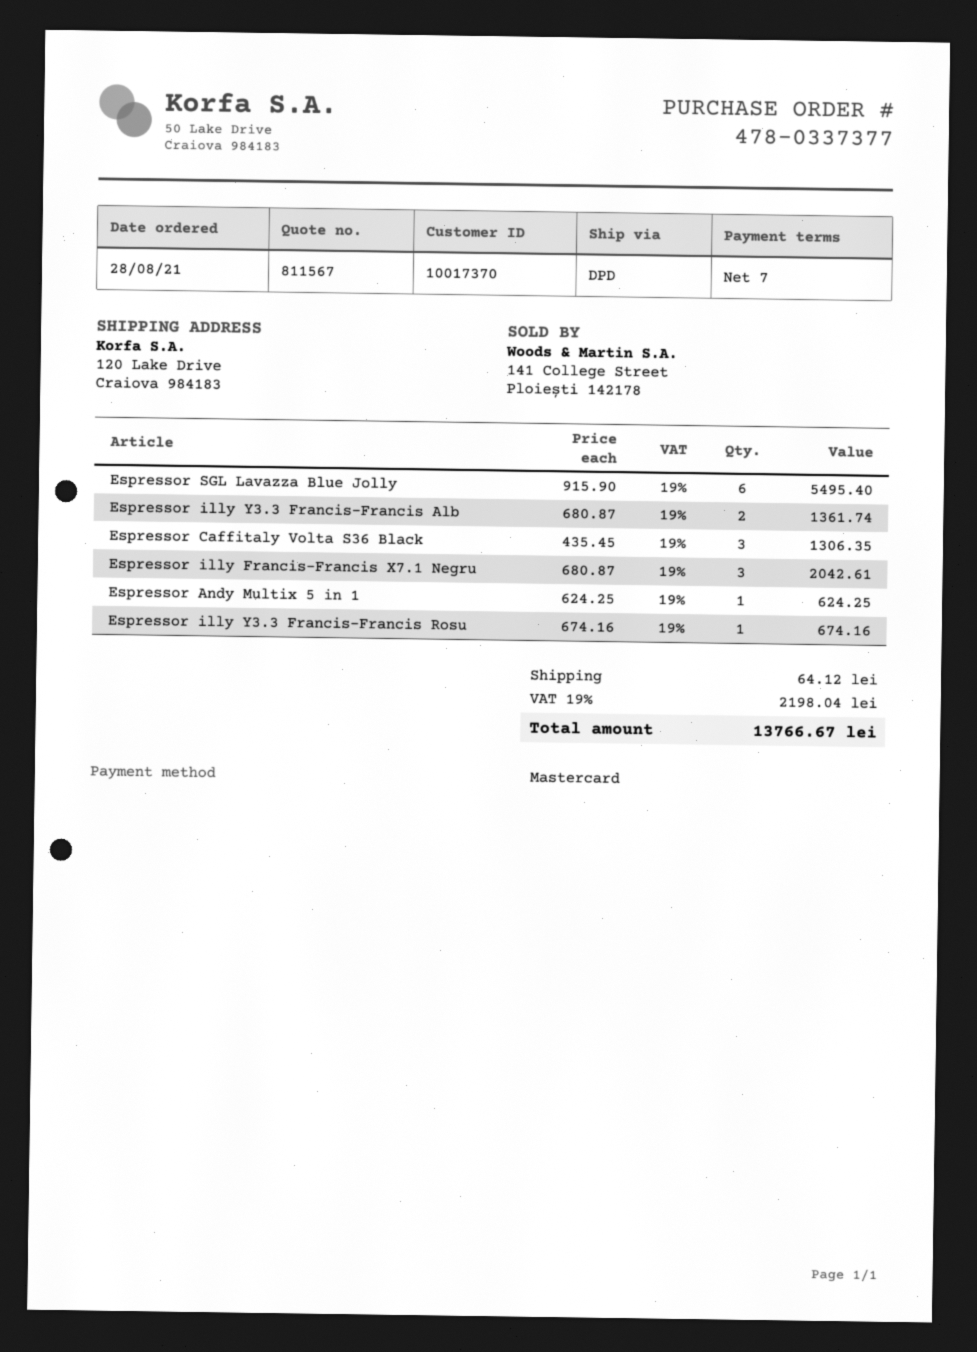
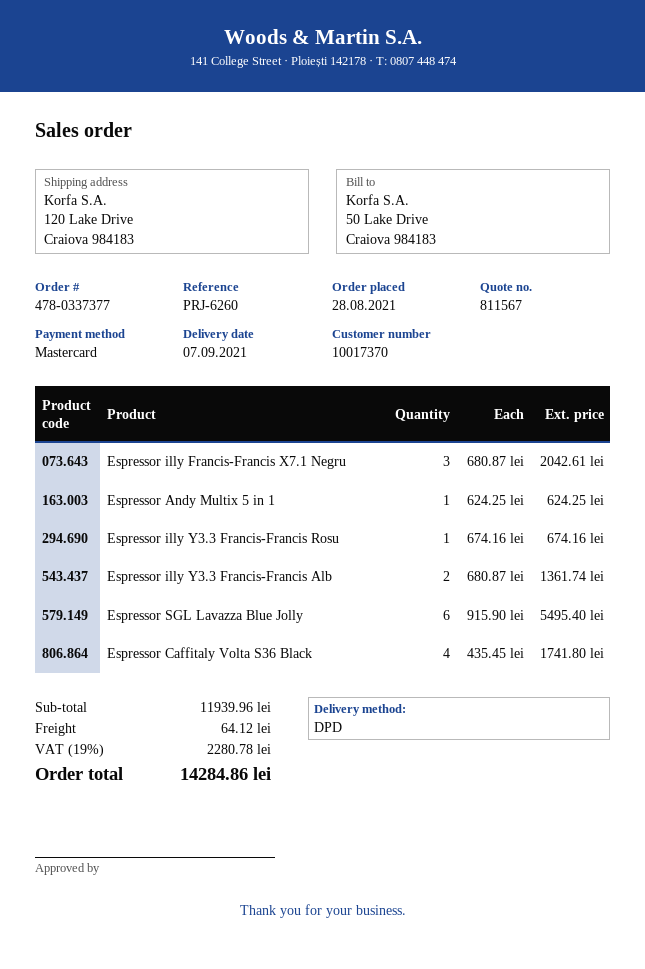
Espressor Caffitaly Volta S36 Black: 3 x 435.45 = 1306.35 -> 4 x 435.45 = 1741.80
tax: 19% = 2198.04 -> 19% = 2280.78
total: 13766.67 -> 14284.86

